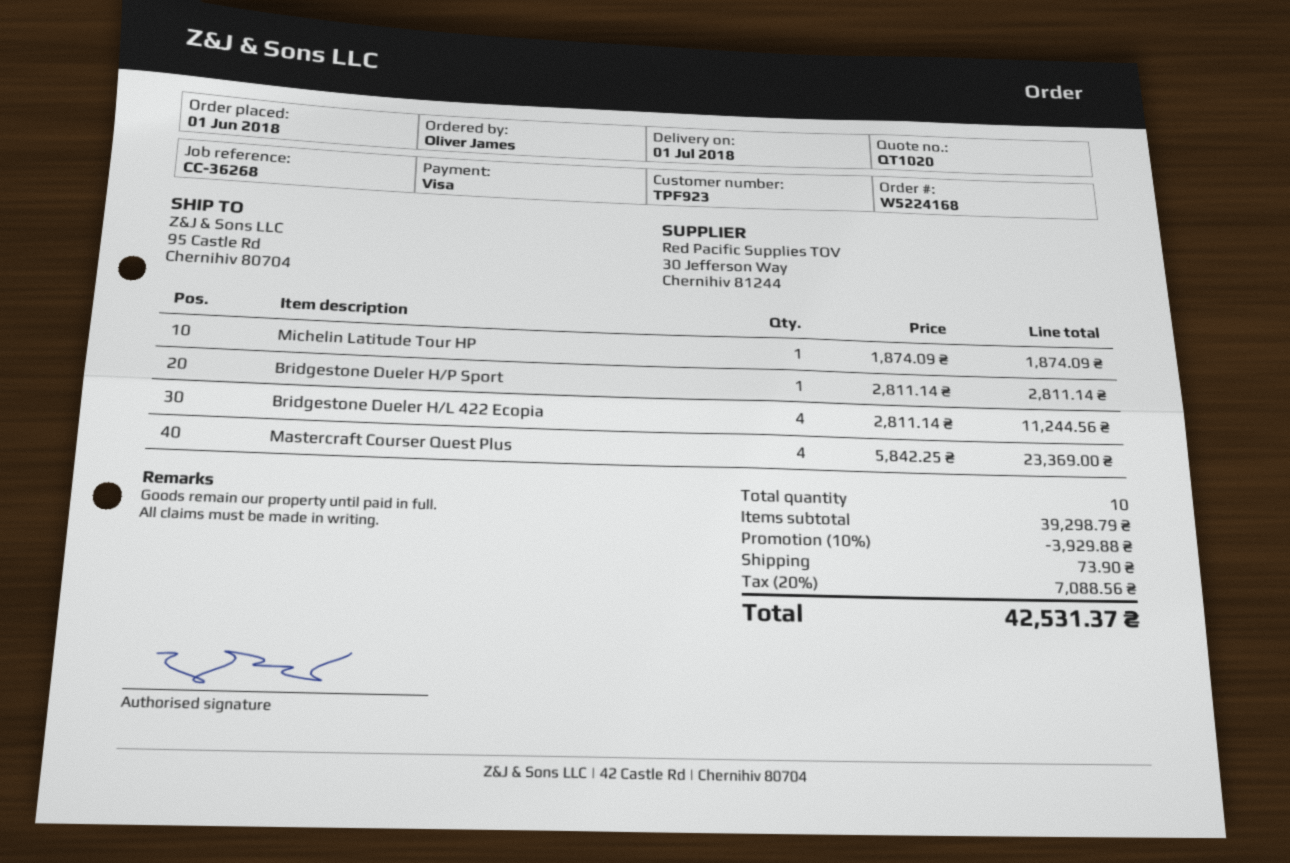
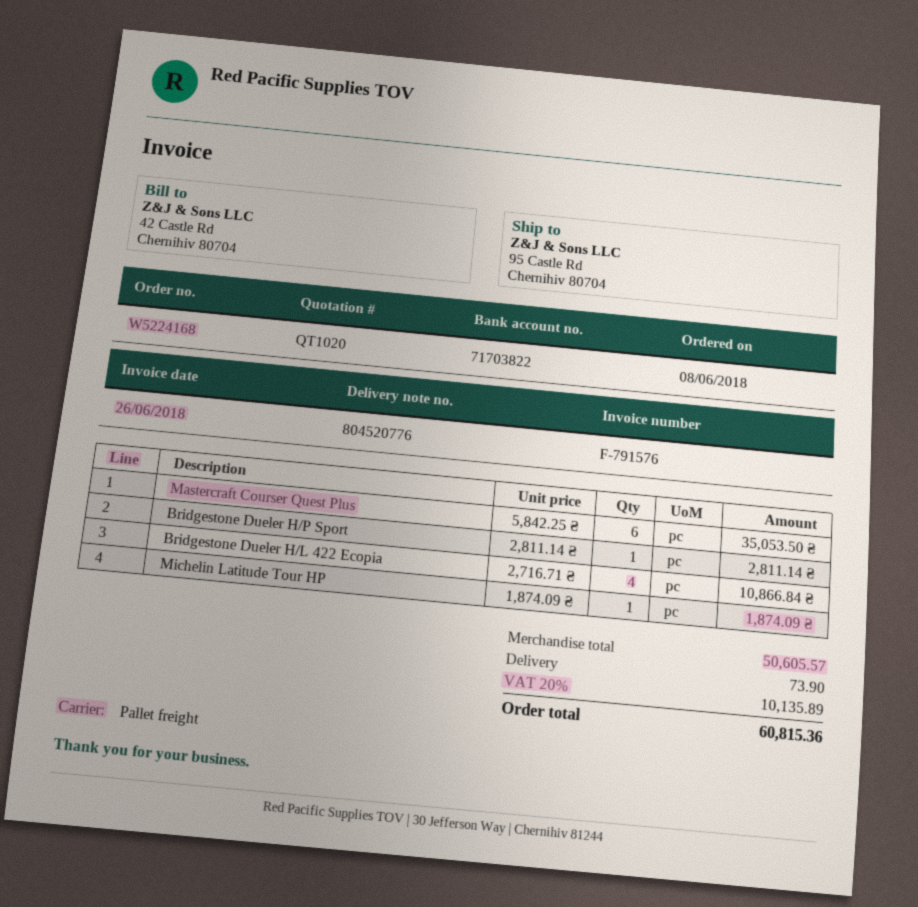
order date: 2018-06-01 -> 2018-06-08
Bridgestone Dueler H/L 422 Ecopia: 4 x 2811.14 = 11244.56 -> 4 x 2716.71 = 10866.84
Mastercraft Courser Quest Plus: 4 x 5842.25 = 23369.00 -> 6 x 5842.25 = 35053.50
subtotal: 39298.79 -> 50605.57
discount: 10% = 3929.88 -> none
tax: 20% = 7088.56 -> 20% = 10135.89
total: 42531.37 -> 60815.36

